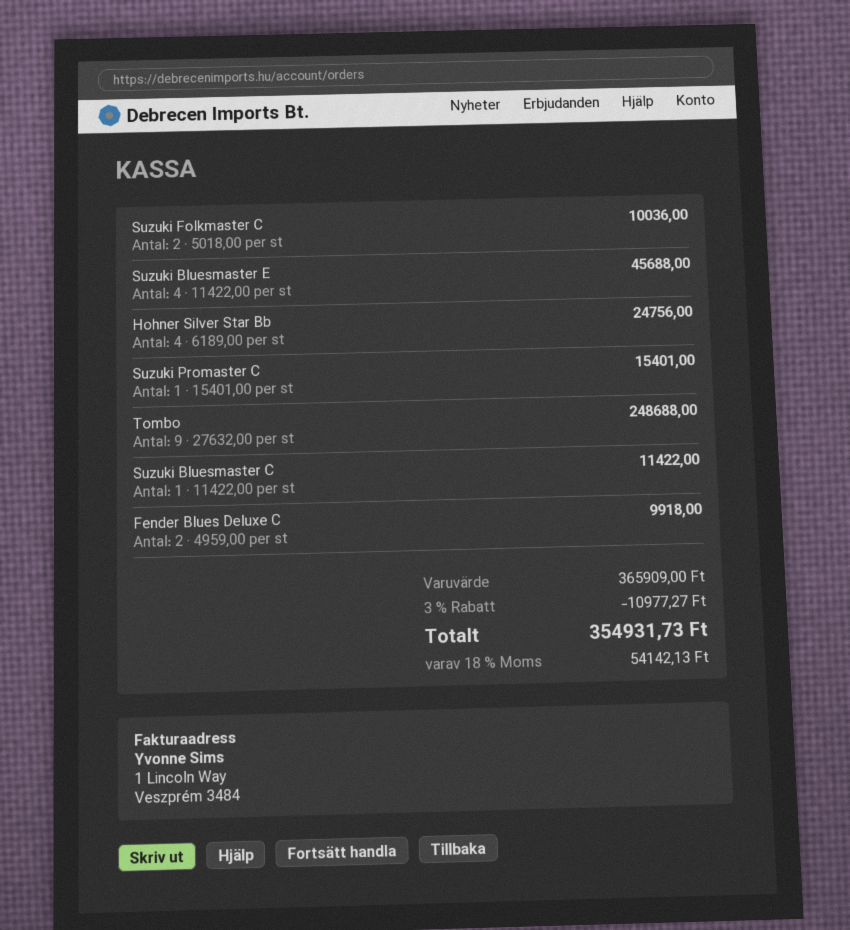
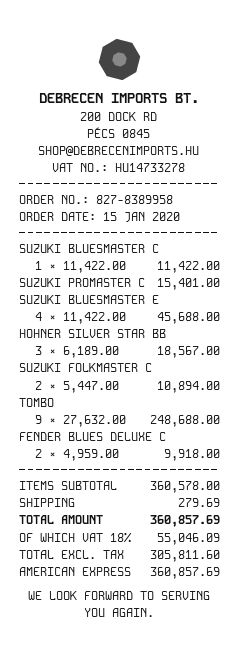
Suzuki Folkmaster C: 2 x 5018.00 = 10036.00 -> 2 x 5447.00 = 10894.00
Hohner Silver Star Bb: 4 x 6189.00 = 24756.00 -> 3 x 6189.00 = 18567.00
subtotal: 365909.00 -> 360578.00
discount: 3% = 10977.27 -> none
shipping: none -> 279.69
tax: 18% = 54142.13 -> 18% = 55046.09
total: 354931.73 -> 360857.69

